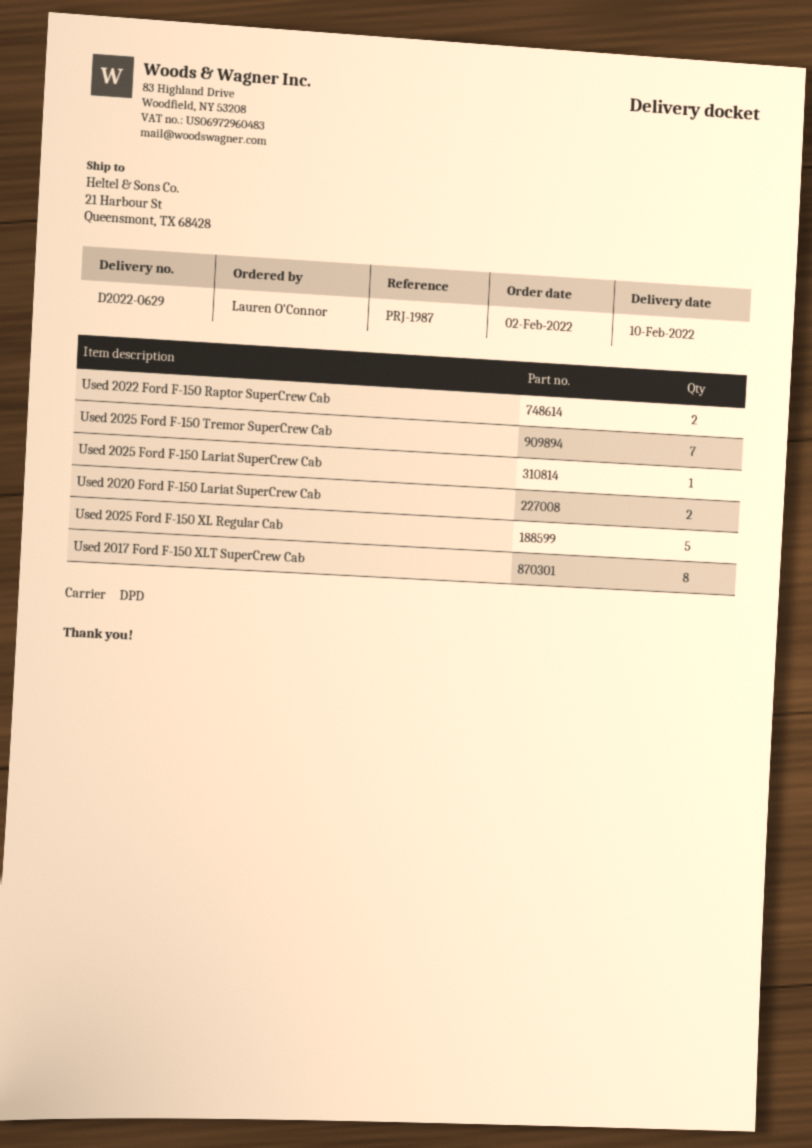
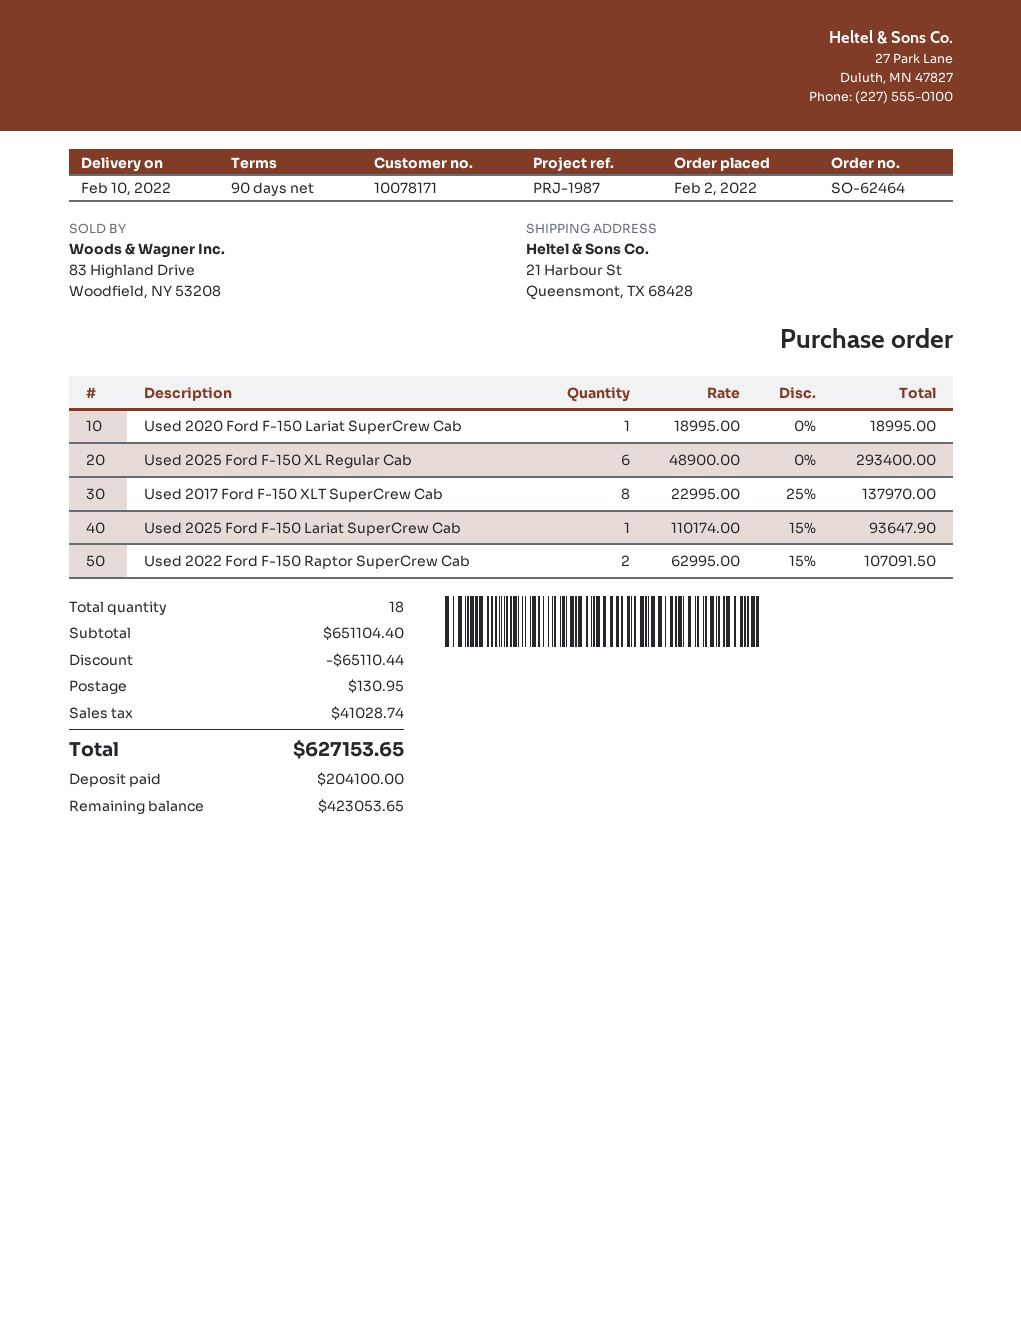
Used 2025 Ford F-150 Tremor SuperCrew Cab: 7 -> none
Used 2020 Ford F-150 Lariat SuperCrew Cab: 2 -> 1
Used 2025 Ford F-150 XL Regular Cab: 5 -> 6

